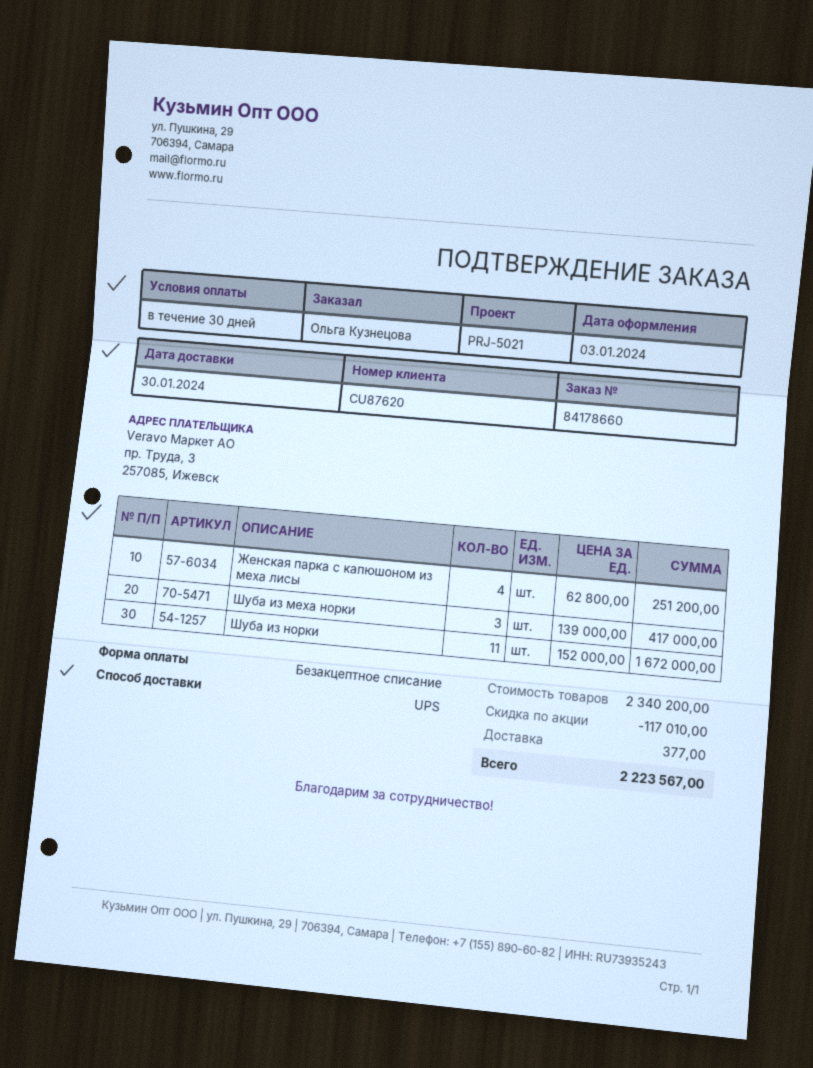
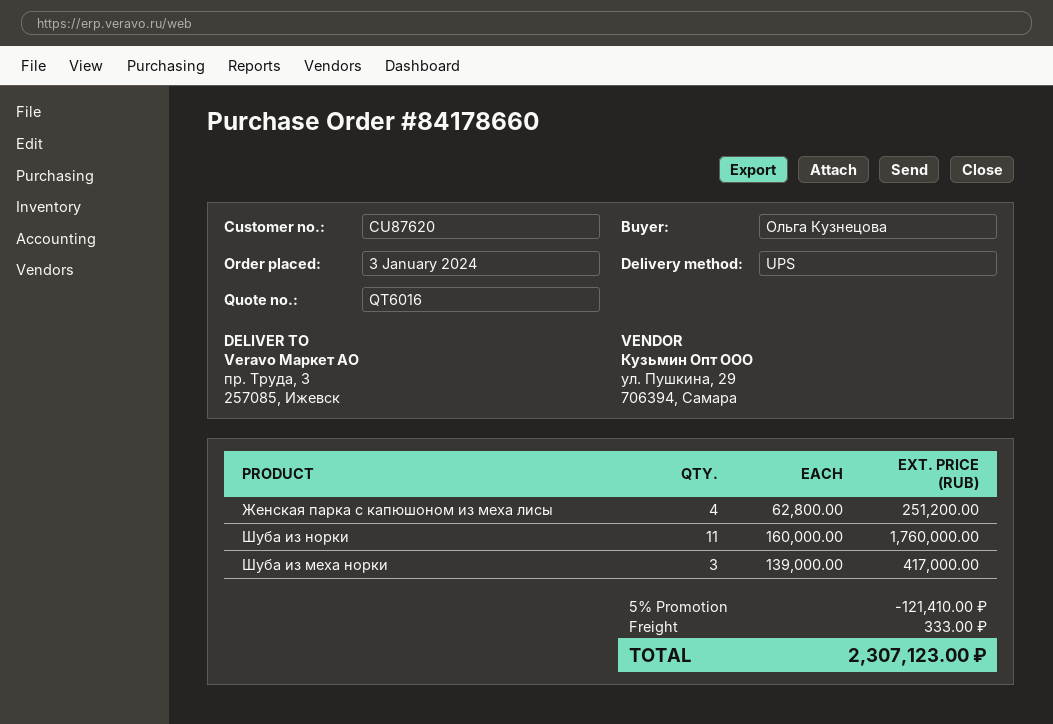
Шуба из норки: 11 x 152000.00 = 1672000.00 -> 11 x 160000.00 = 1760000.00
discount: 117010.00 -> 121410.00
shipping: 377.00 -> 333.00
total: 2223567.00 -> 2307123.00

